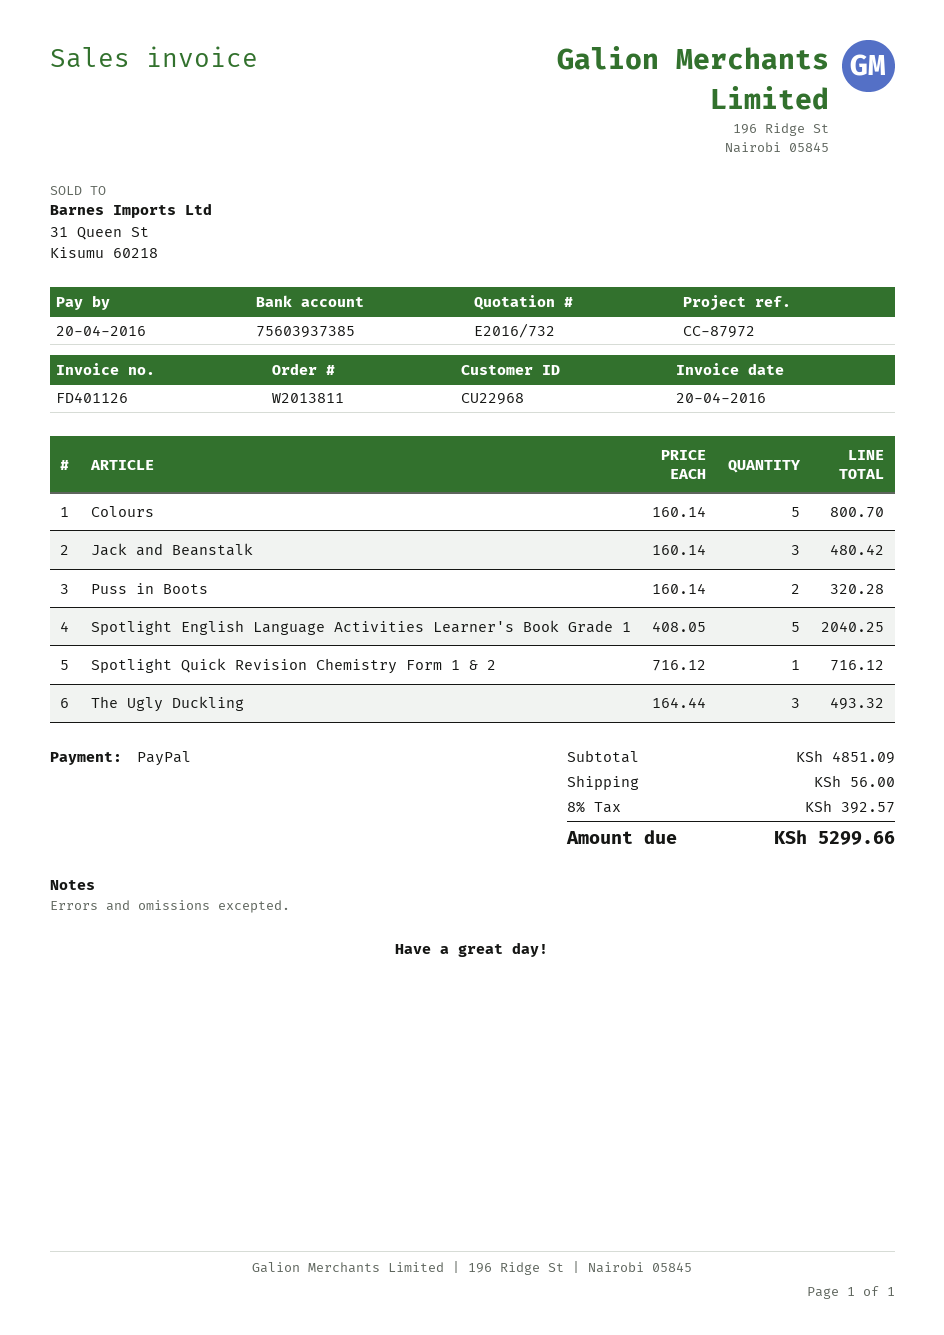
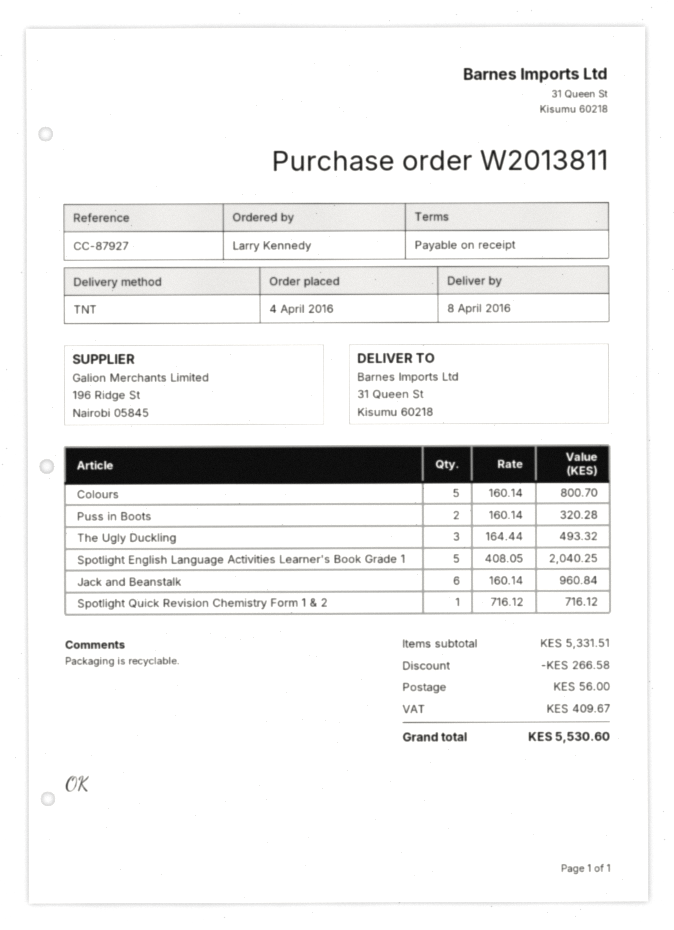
reference: CC-87972 -> CC-87927
Jack and Beanstalk: 3 x 160.14 = 480.42 -> 6 x 160.14 = 960.84
subtotal: 4851.09 -> 5331.51
discount: none -> 266.58
tax: 392.57 -> 409.67
total: 5299.66 -> 5530.60

